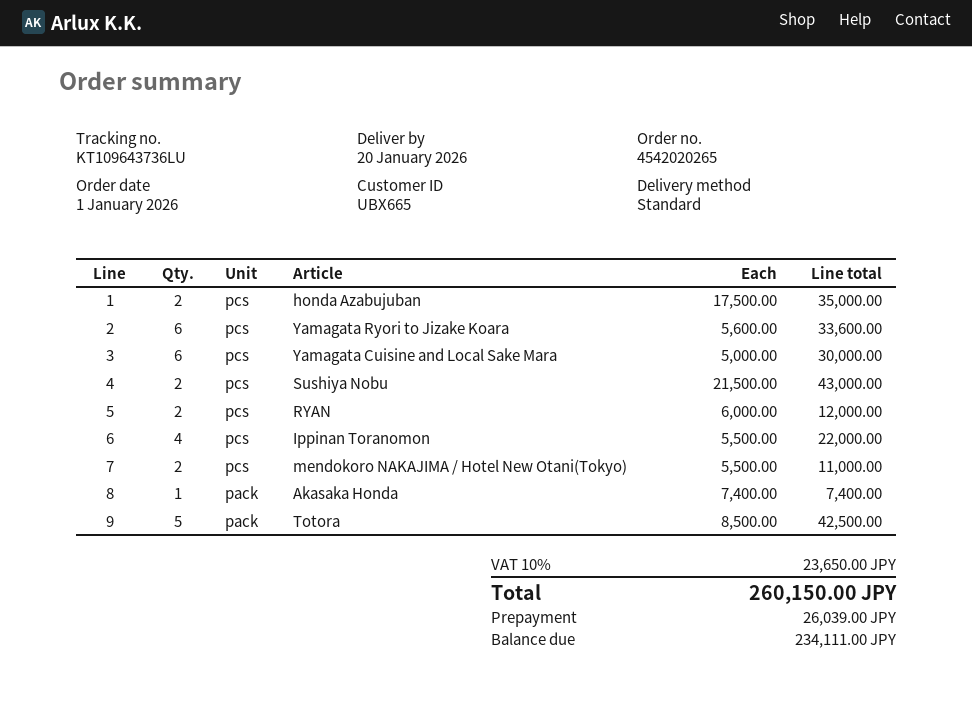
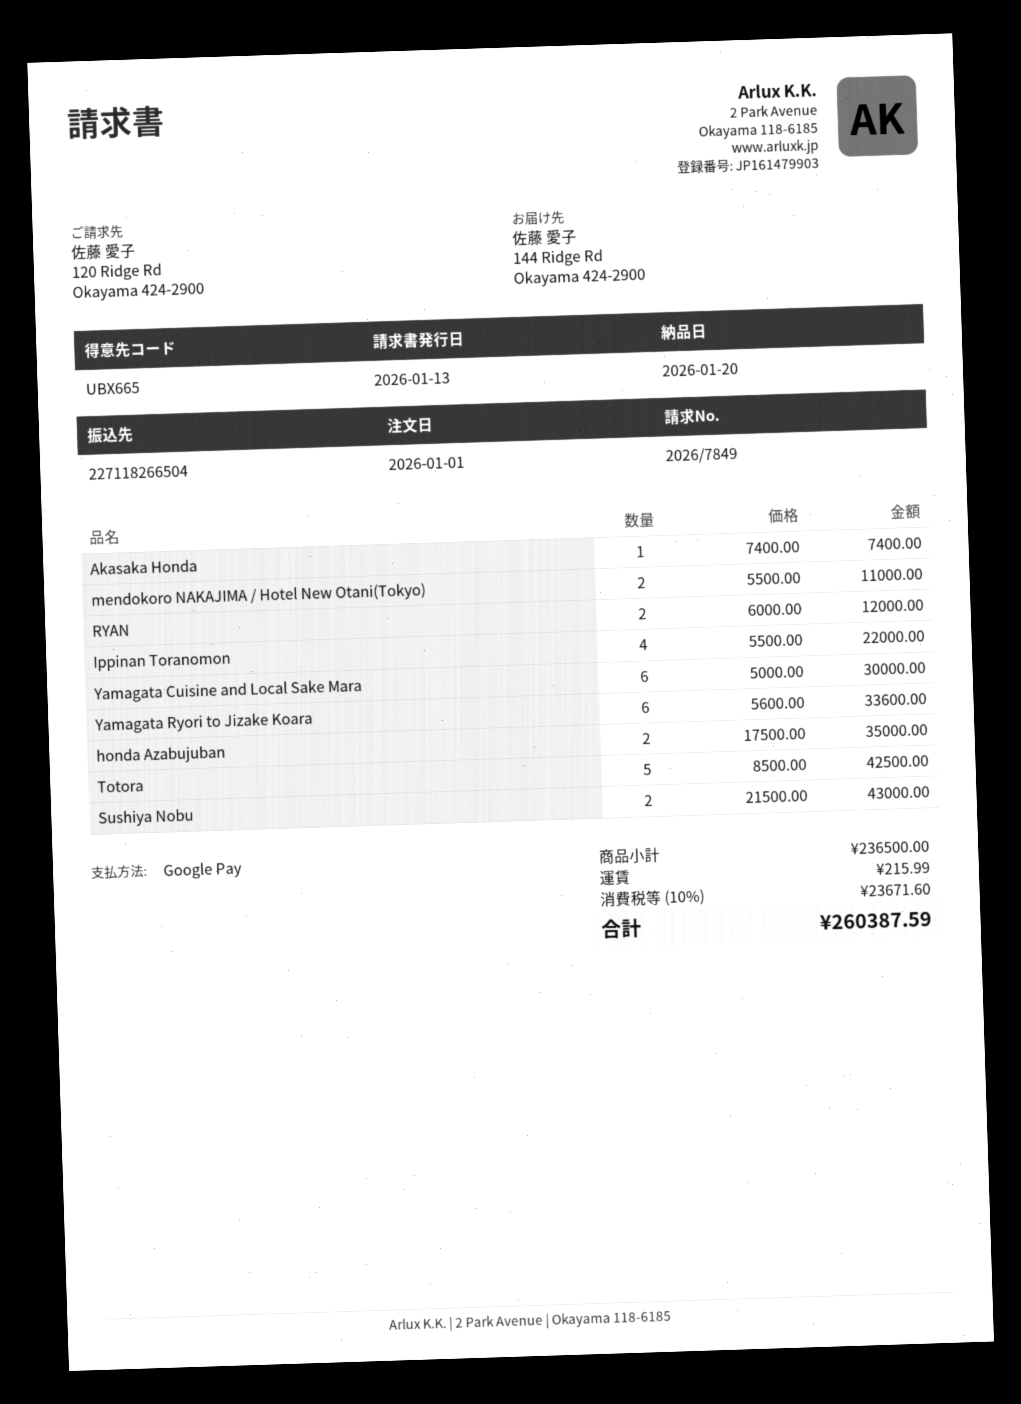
shipping: none -> 215.99
tax: 10% = 23650.00 -> 10% = 23671.60
total: 260150.00 -> 260387.59

